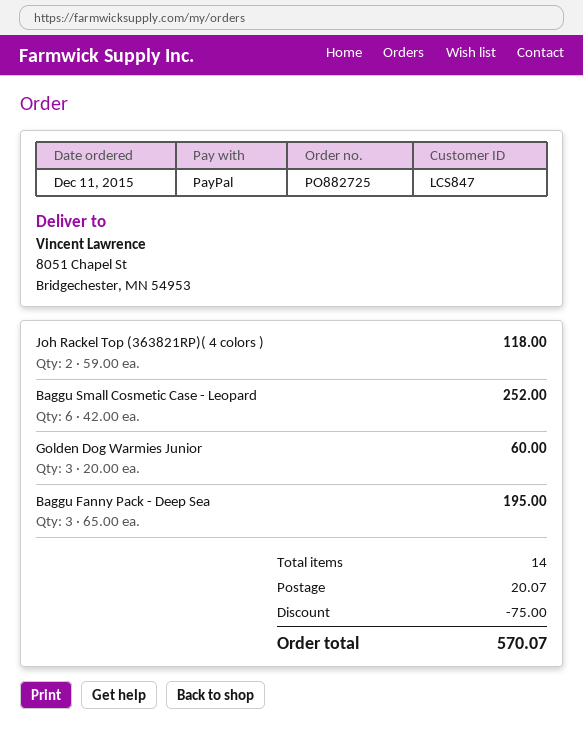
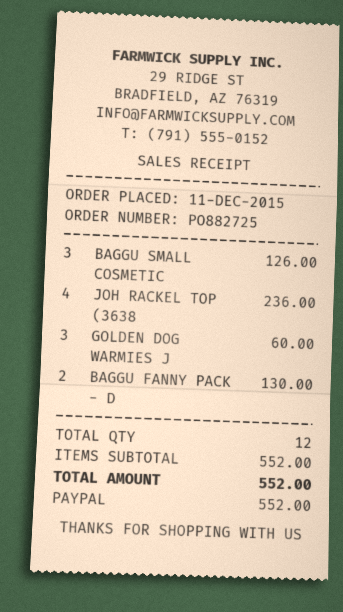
Joh Rackel Top (363821RP)( 4 colors ): 2 for 118.00 -> 4 for 236.00
Baggu Small Cosmetic Case - Leopard: 6 for 252.00 -> 3 for 126.00
Baggu Fanny Pack - Deep Sea: 3 for 195.00 -> 2 for 130.00
total quantity: 14 -> 12
discount: 75.00 -> none
shipping: 20.07 -> none
total: 570.07 -> 552.00

